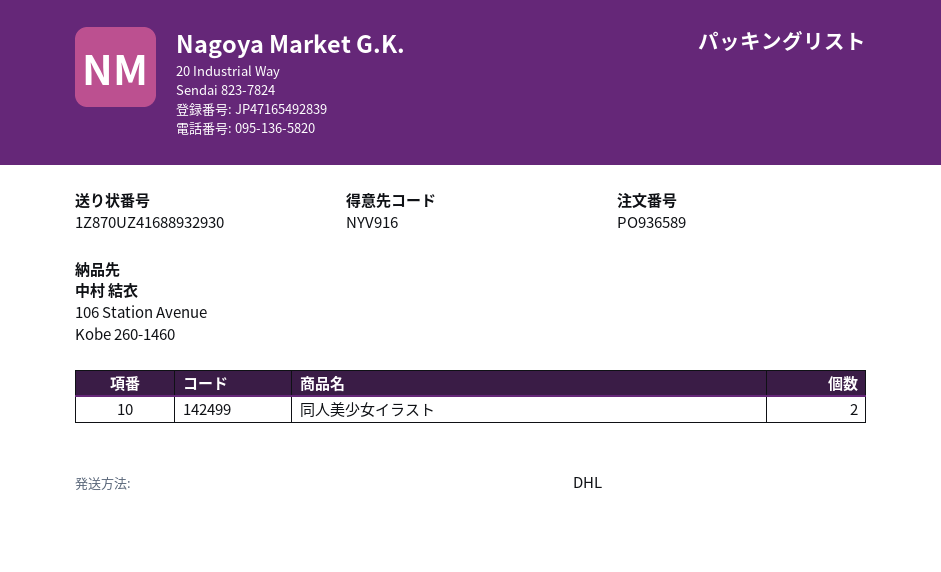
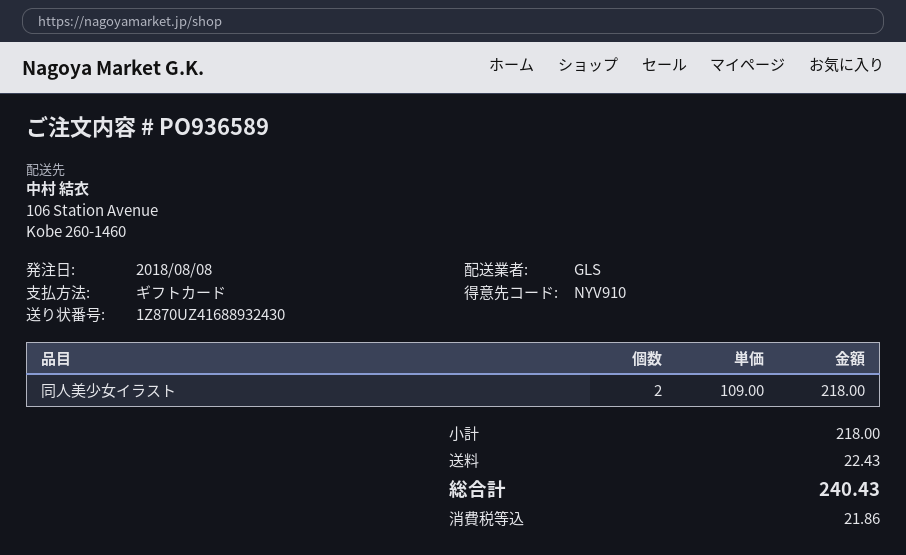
customer number: NYV916 -> NYV910
shipping method: DHL -> GLS
tracking number: 1Z870UZ41688932930 -> 1Z870UZ41688932430

